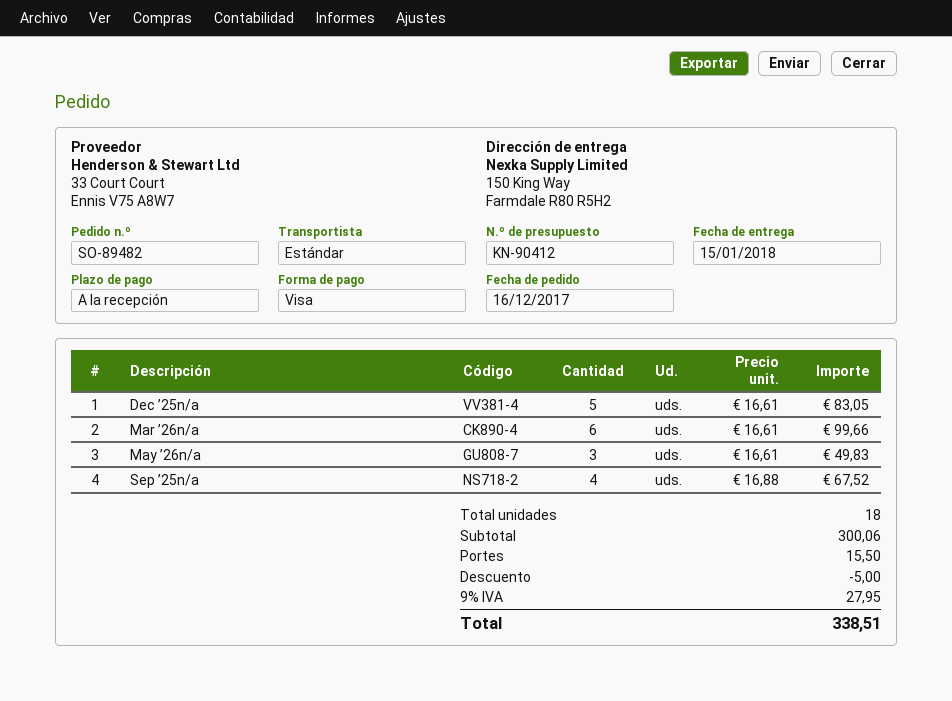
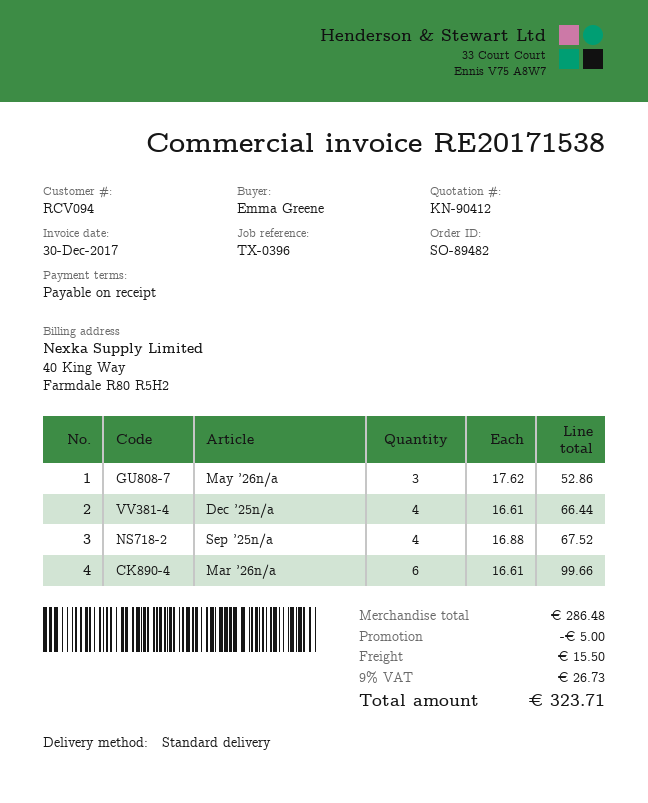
Dec ’25n/a: 5 x 16.61 = 83.05 -> 4 x 16.61 = 66.44
May ’26n/a: 3 x 16.61 = 49.83 -> 3 x 17.62 = 52.86
subtotal: 300.06 -> 286.48
tax: 9% = 27.95 -> 9% = 26.73
total: 338.51 -> 323.71

